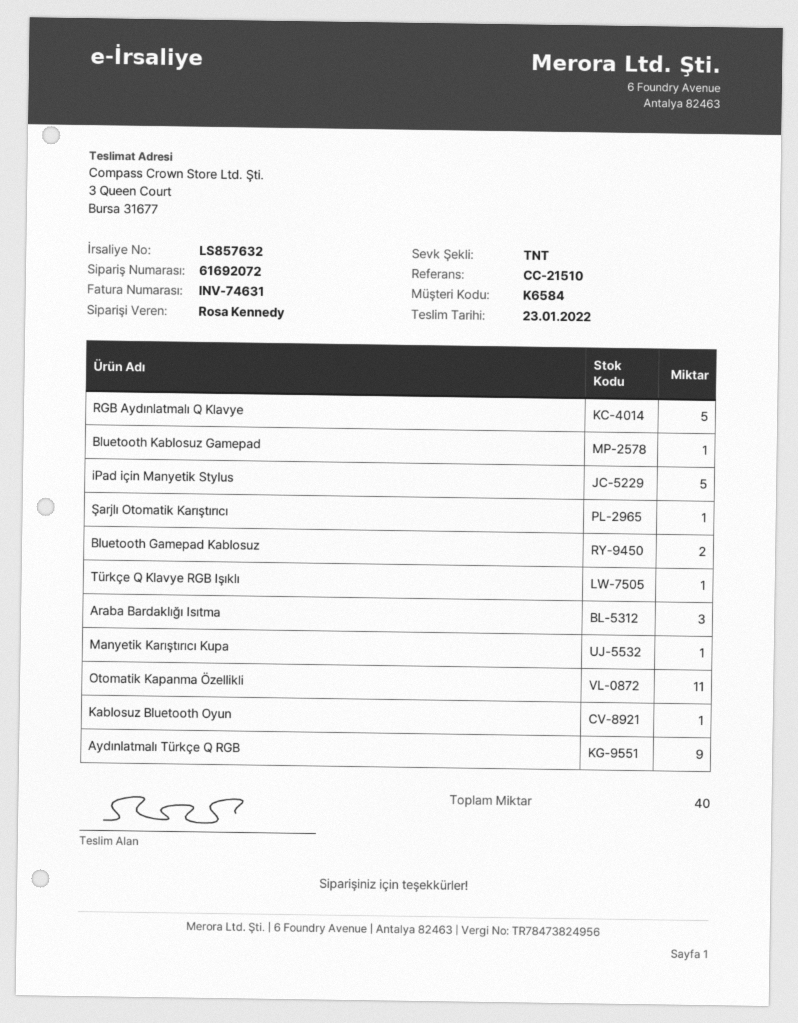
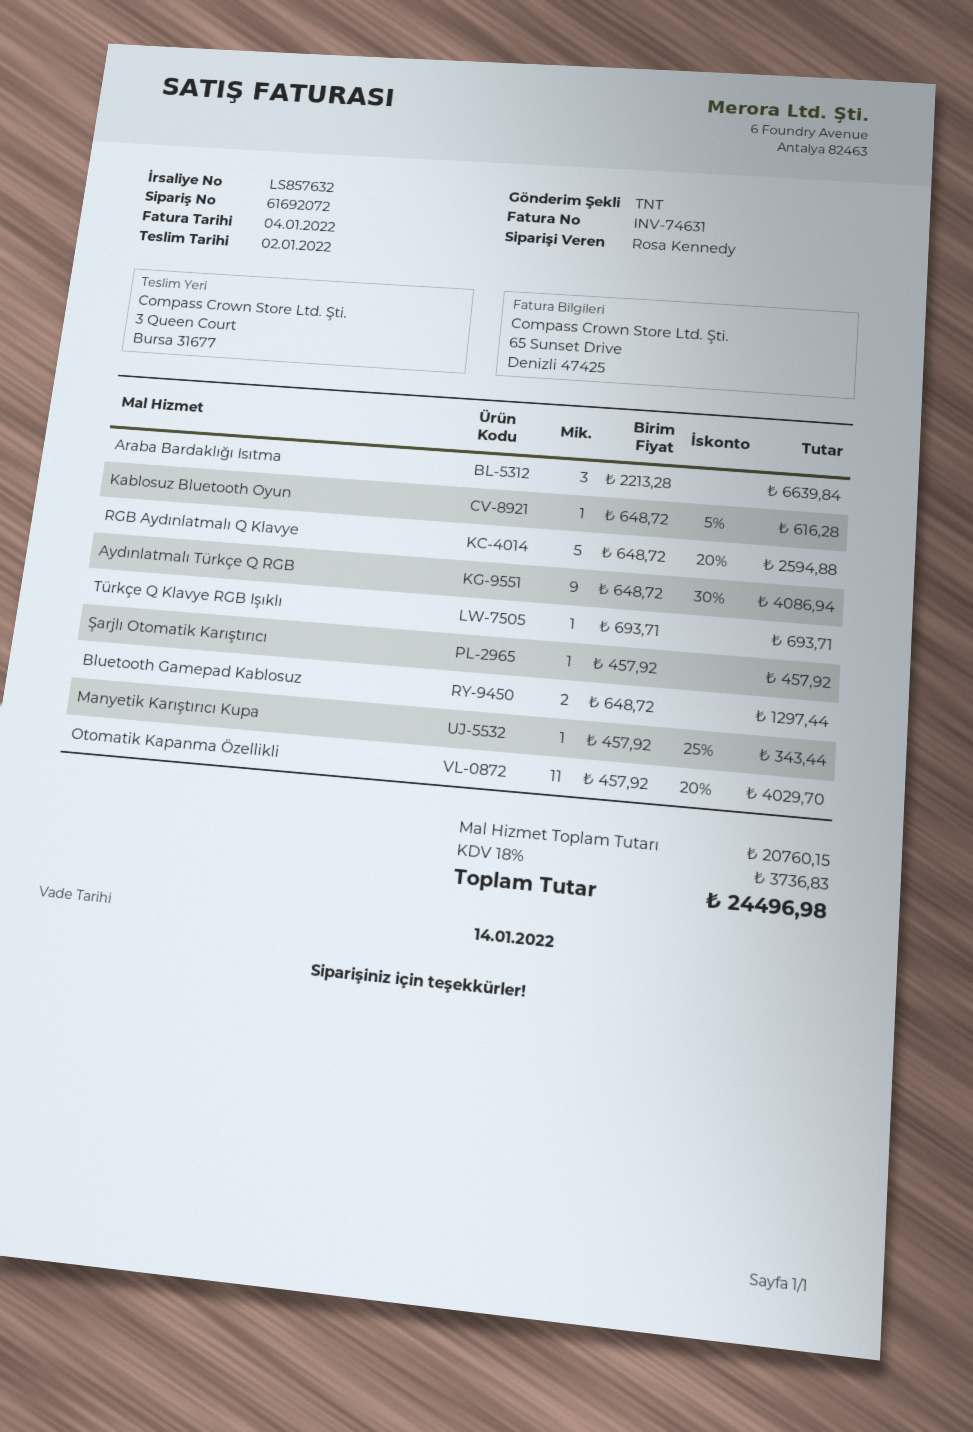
delivery date: 2022-01-23 -> 2022-01-02
Bluetooth Kablosuz Gamepad: 1 -> none
iPad için Manyetik Stylus: 5 -> none

